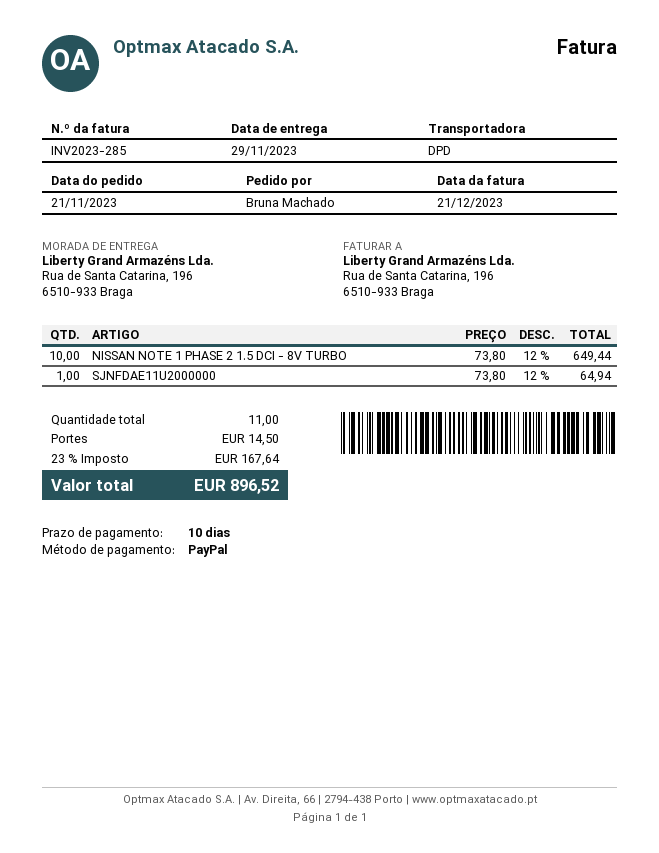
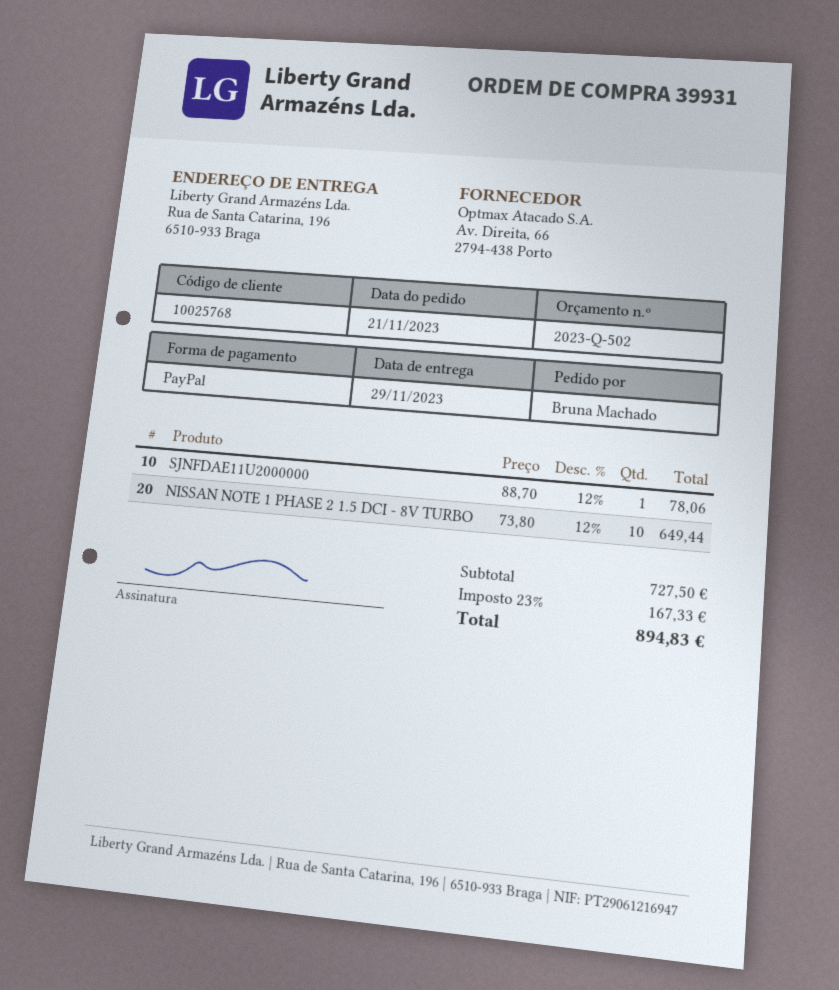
SJNFDAE11U2000000: 1 x 73.80 - 12% = 64.94 -> 1 x 88.70 - 12% = 78.06
shipping: 14.50 -> none
tax: 23% = 167.64 -> 23% = 167.33
total: 896.52 -> 894.83

